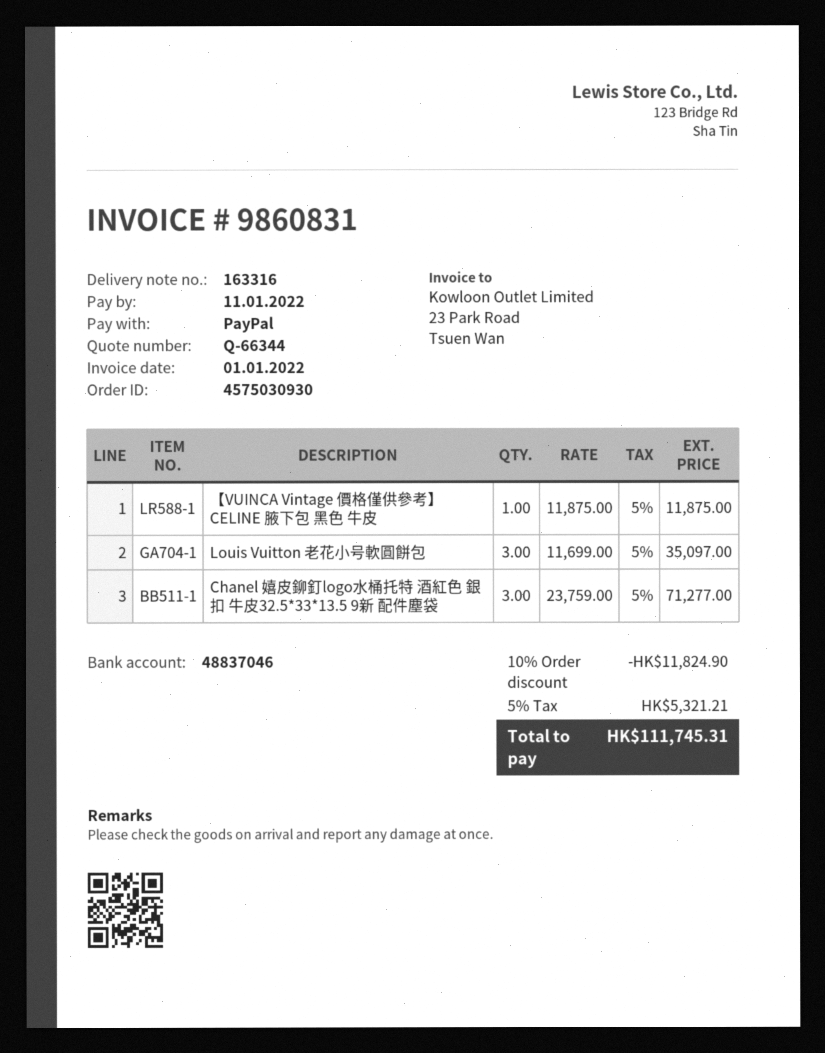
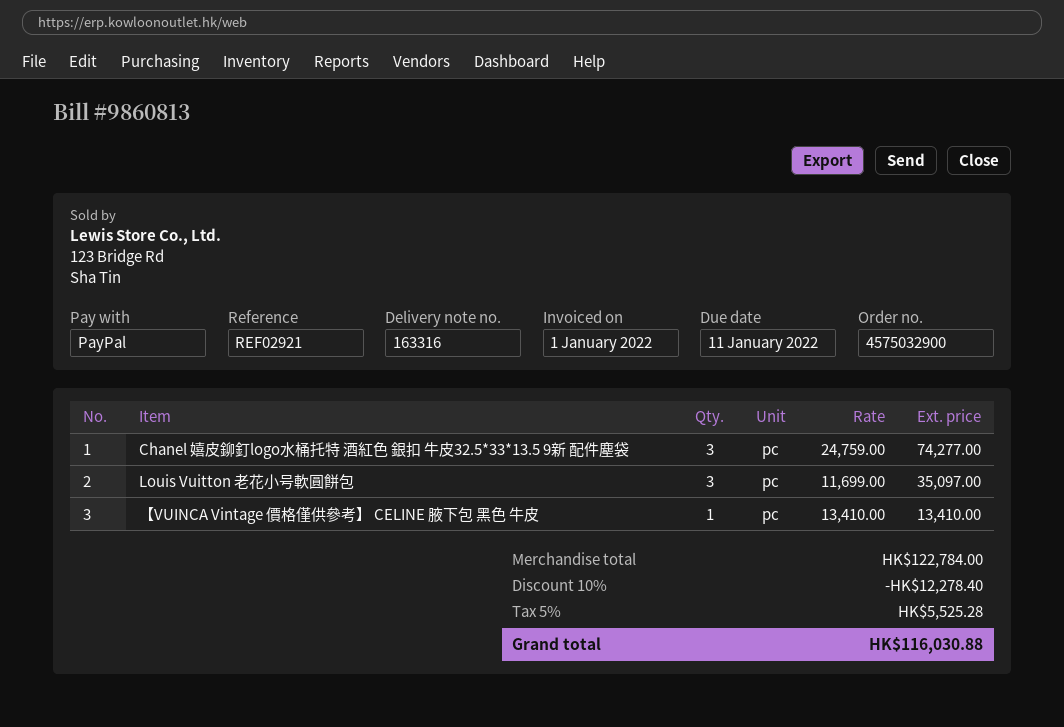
order number: 4575030930 -> 4575032900
invoice number: 9860831 -> 9860813
【VUINCA Vintage 價格僅供參考】 CELINE 腋下包 黑色 牛皮: 1 x 11875.00 = 11875.00 -> 1 x 13410.00 = 13410.00
Chanel 嬉皮鉚釘logo水桶托特 酒紅色 銀扣 牛皮32.5*33*13.5 9新 配件塵袋: 3 x 23759.00 = 71277.00 -> 3 x 24759.00 = 74277.00
discount: 10% = 11824.90 -> 10% = 12278.40
tax: 5% = 5321.21 -> 5% = 5525.28
total: 111745.31 -> 116030.88

